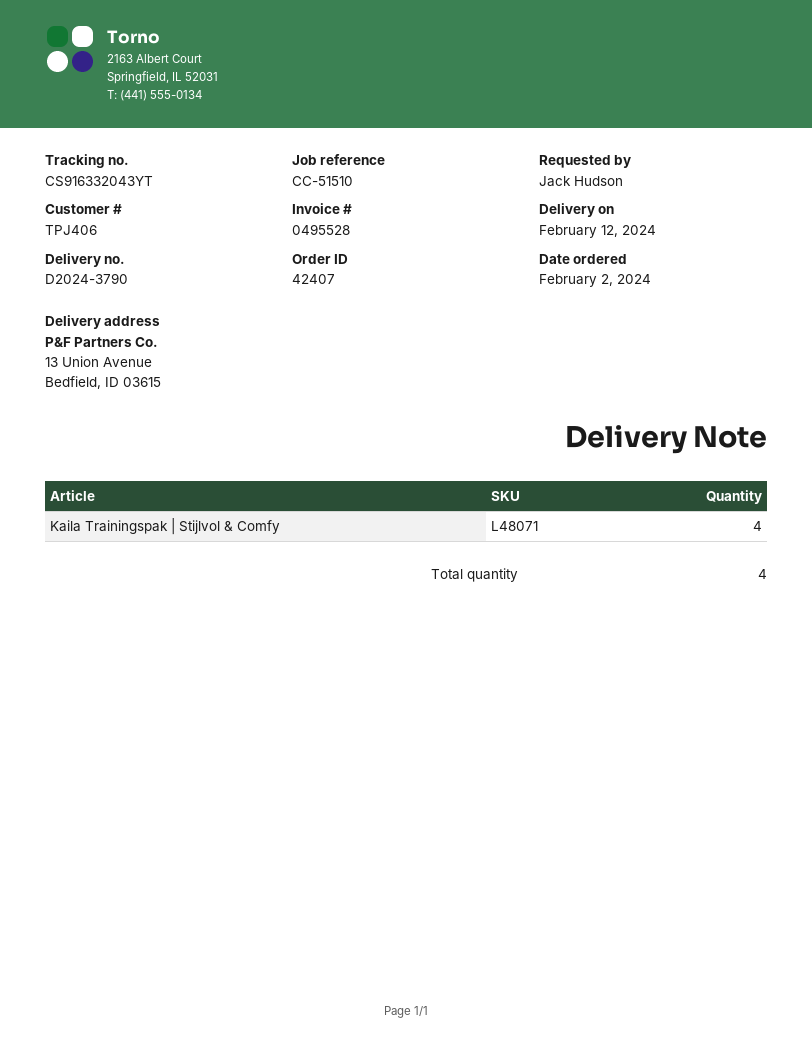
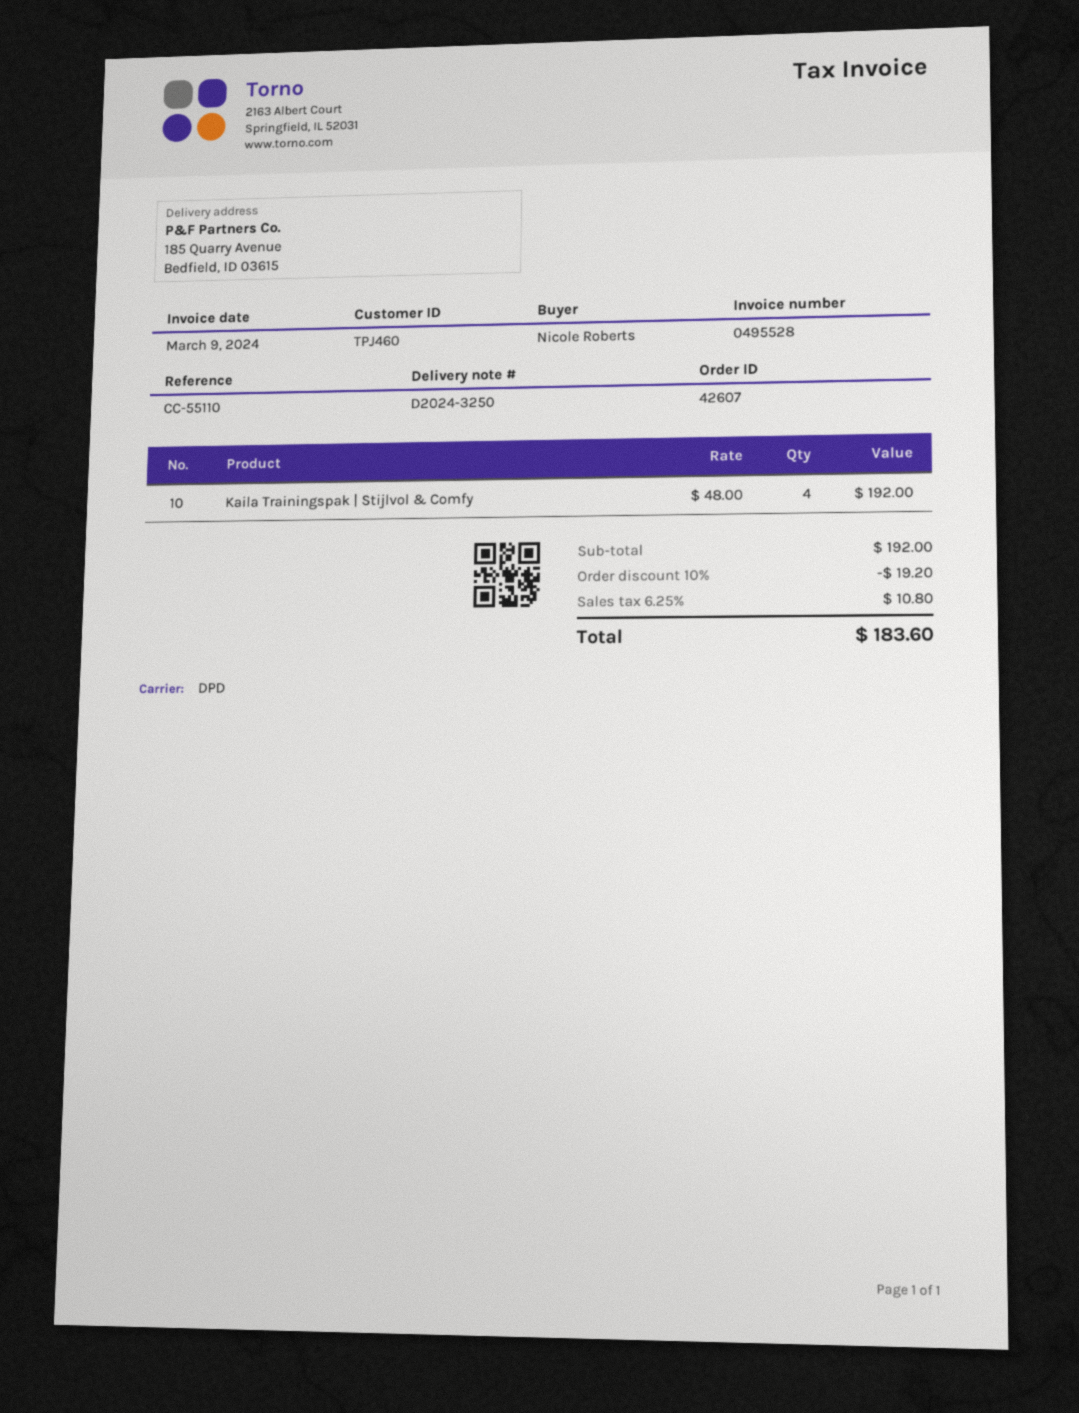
order number: 42407 -> 42607
delivery note number: D2024-3790 -> D2024-3250
customer number: TPJ406 -> TPJ460
reference: CC-51510 -> CC-55110
ordered by: Jack Hudson -> Nicole Roberts
ship to: 13 Union Avenue, Bedfield, ID 03615 -> 185 Quarry Avenue, Bedfield, ID 03615

